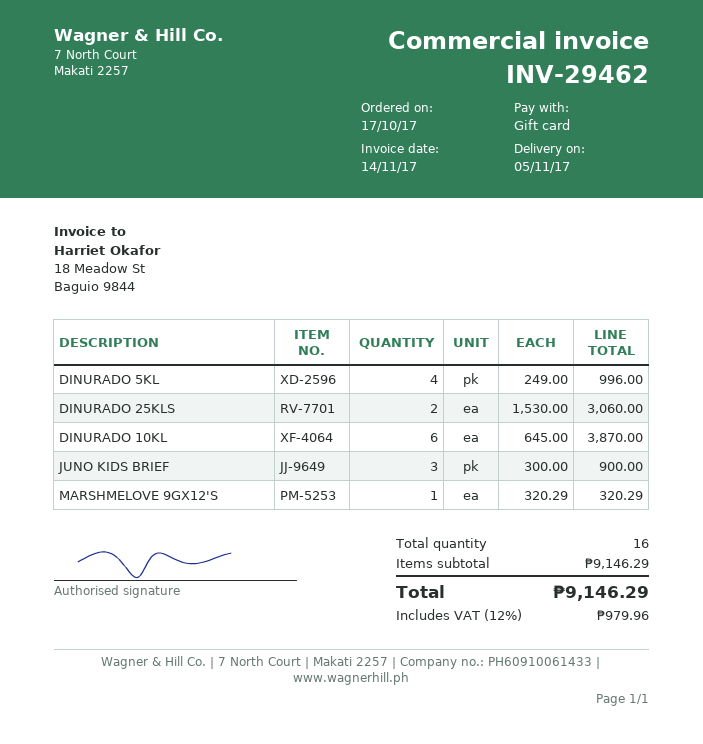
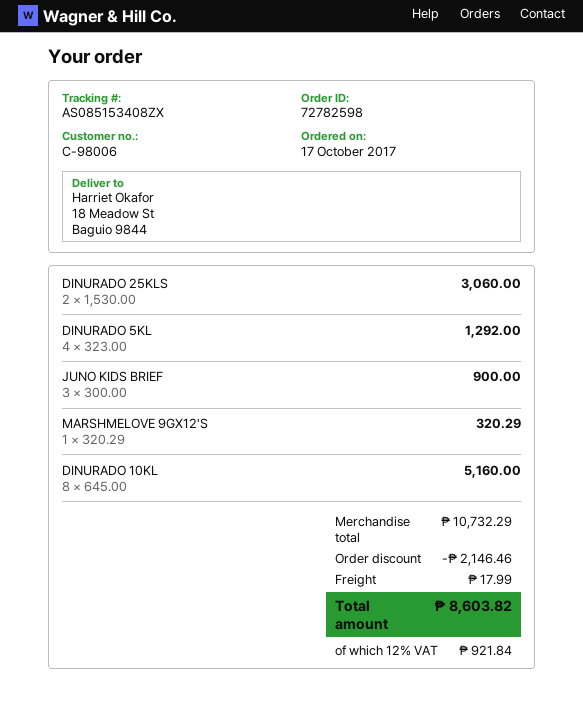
DINURADO 5KL: 4 x 249.00 = 996.00 -> 4 x 323.00 = 1292.00
DINURADO 10KL: 6 x 645.00 = 3870.00 -> 8 x 645.00 = 5160.00
subtotal: 9146.29 -> 10732.29
discount: none -> 2146.46
shipping: none -> 17.99
tax: 12% = 979.96 -> 12% = 921.84
total: 9146.29 -> 8603.82

